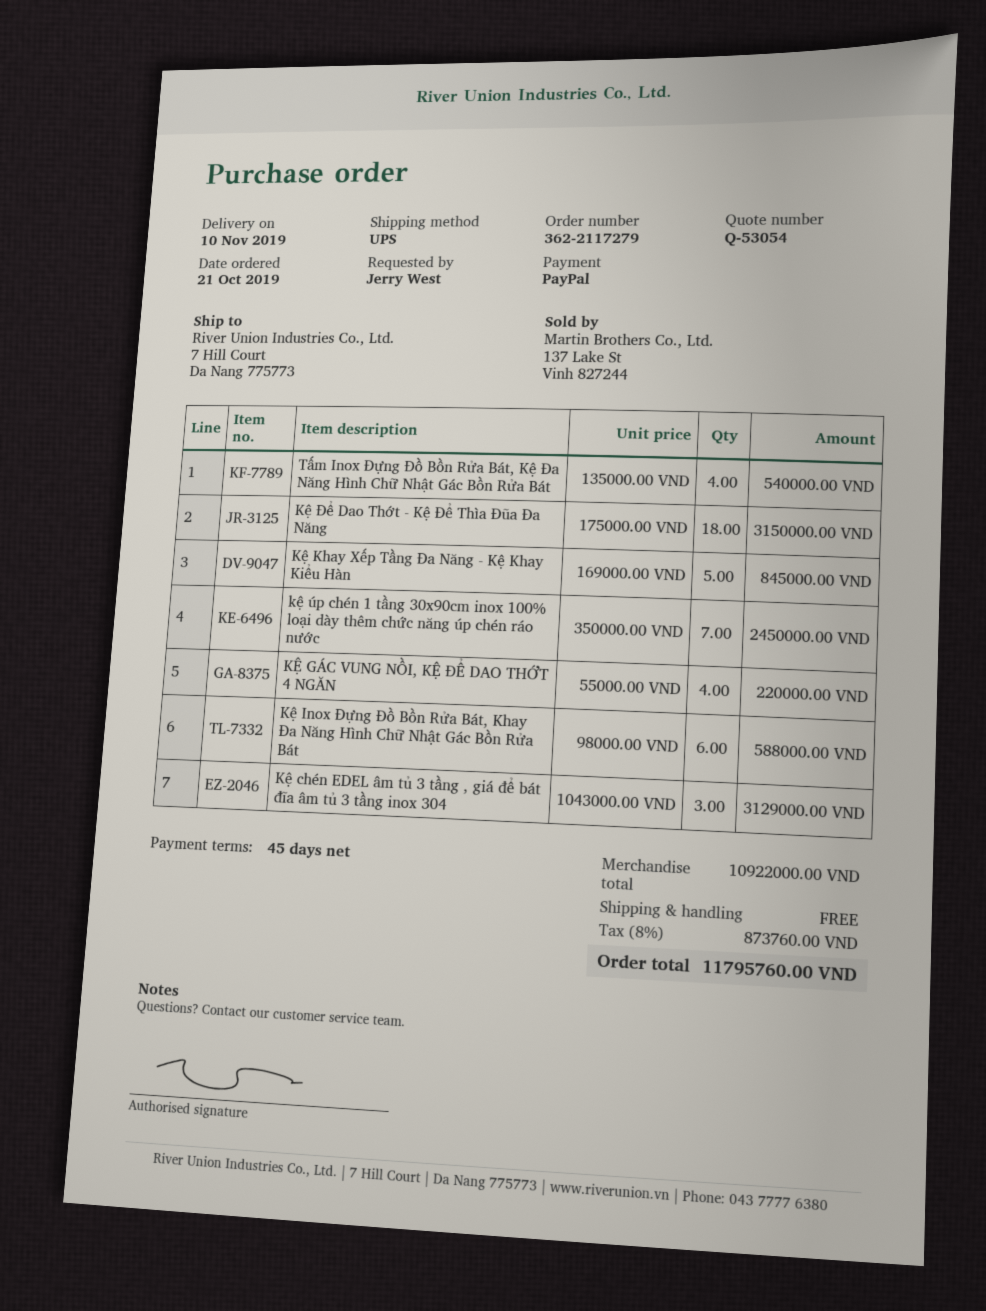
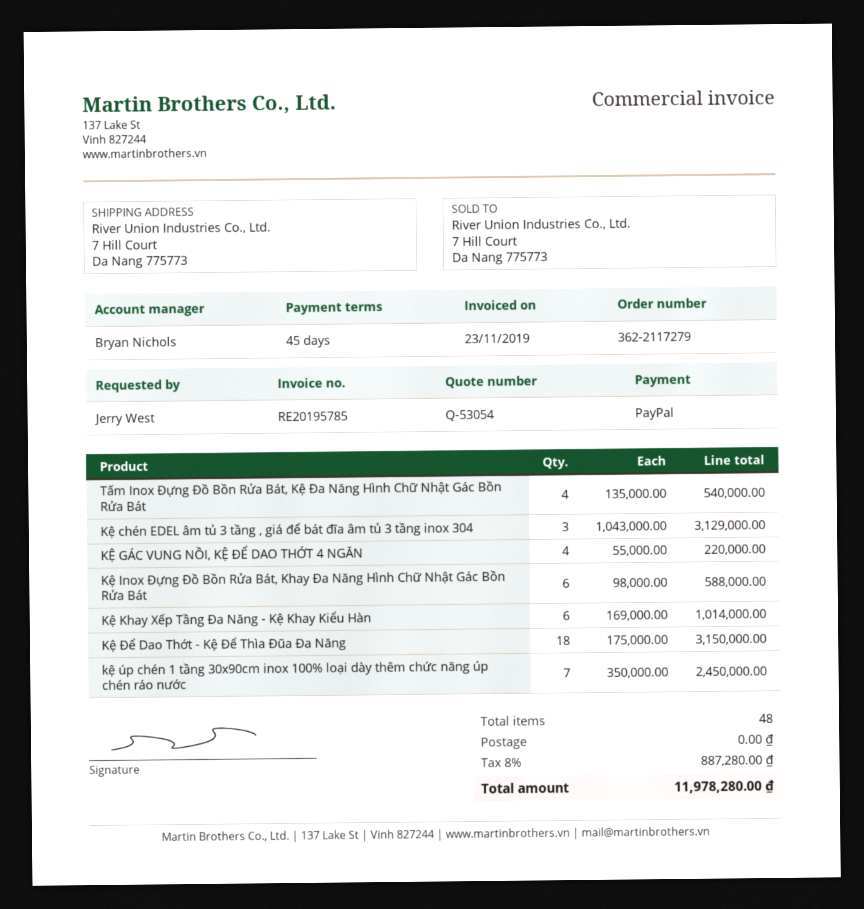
Kệ Khay Xếp Tầng Đa Năng - Kệ Khay Kiểu Hàn: 5 x 169000.00 = 845000.00 -> 6 x 169000.00 = 1014000.00
tax: 8% = 873760.00 -> 8% = 887280.00
total: 11795760.00 -> 11978280.00

